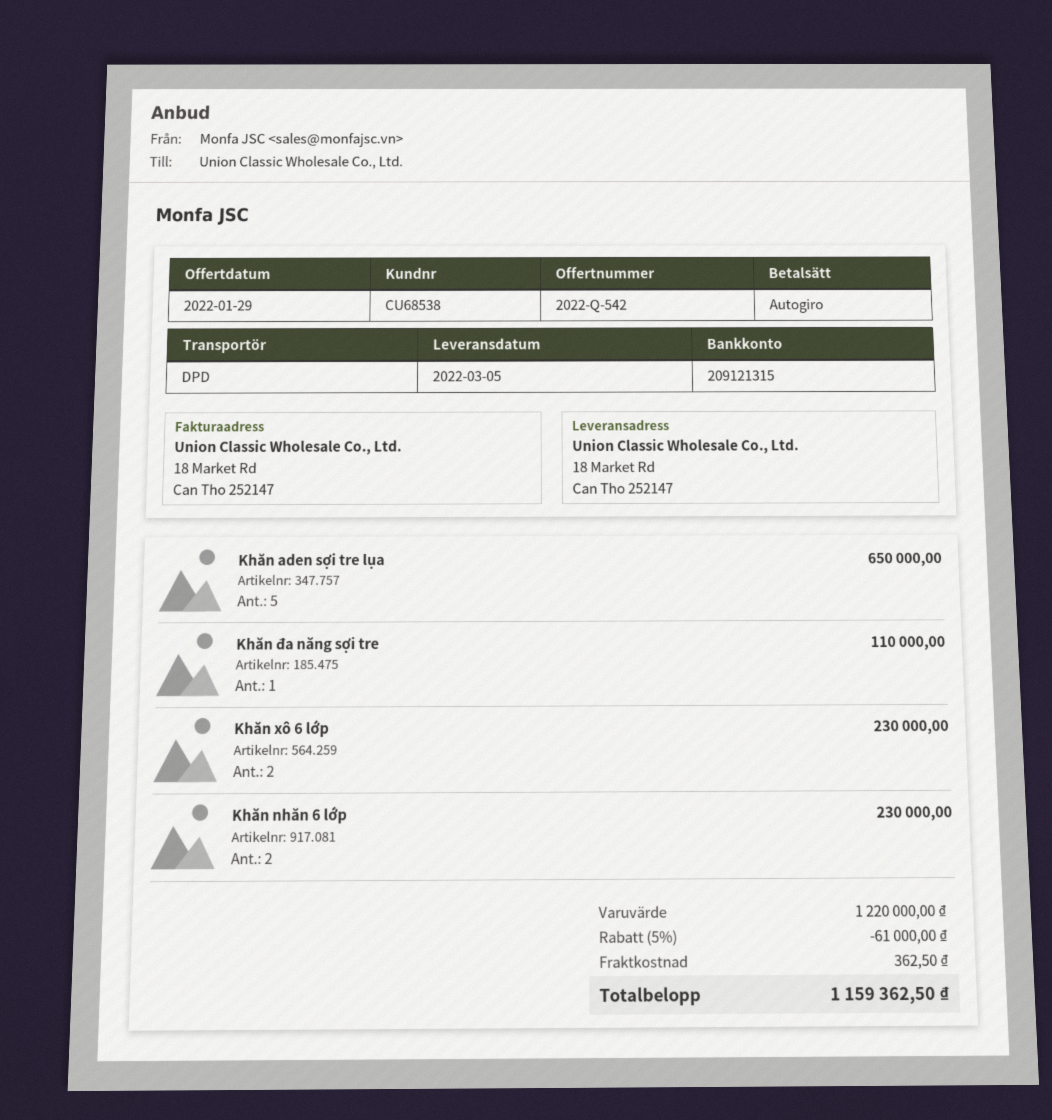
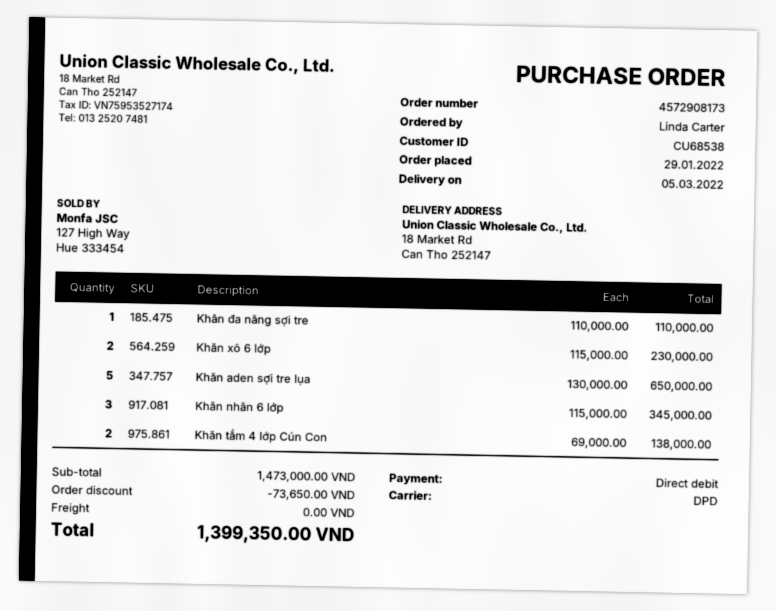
Khăn nhăn 6 lớp: 2 for 230000.00 -> 3 for 345000.00
Khăn tắm 4 lớp Cún Con: none -> 2 for 138000.00
subtotal: 1220000.00 -> 1473000.00
discount: 61000.00 -> 73650.00
shipping: 362.50 -> 0.00
total: 1159362.50 -> 1399350.00

